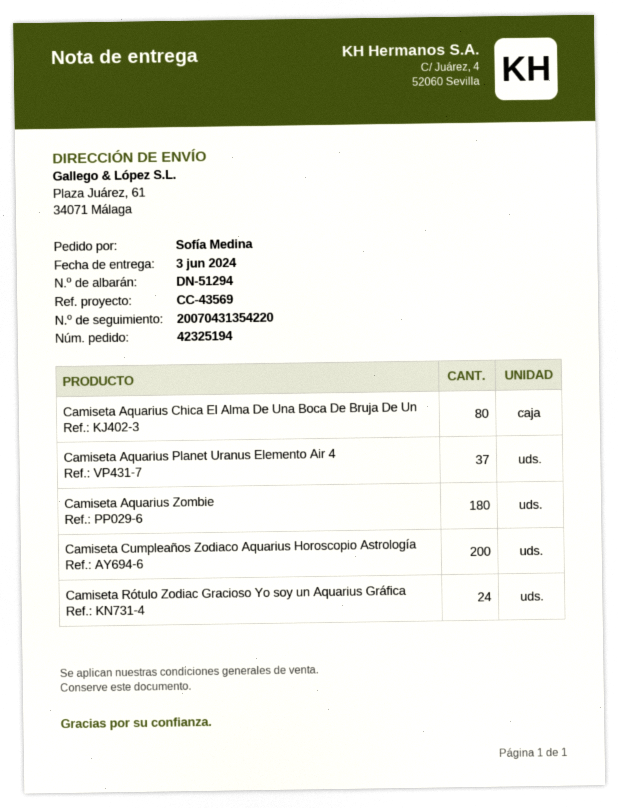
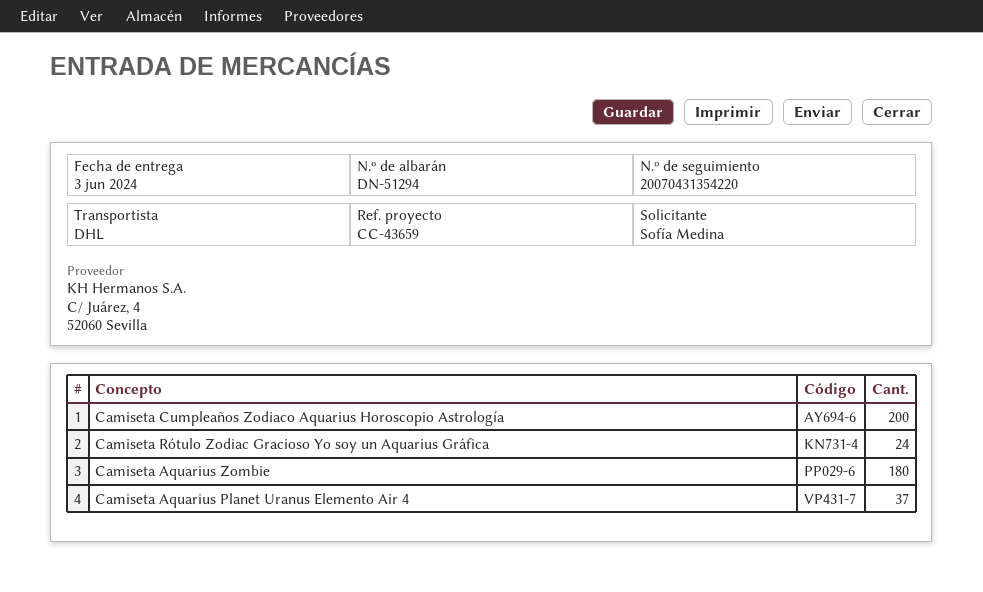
reference: CC-43569 -> CC-43659
Camiseta Aquarius Chica El Alma De Una Boca De Bruja De Un: 80 -> none

